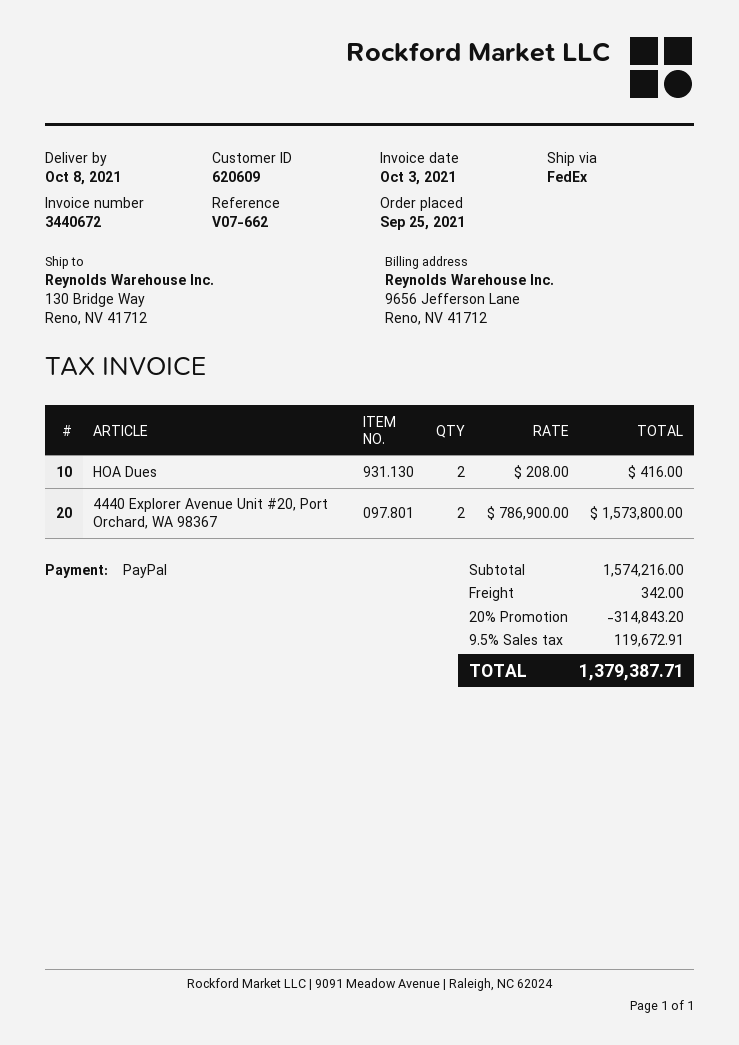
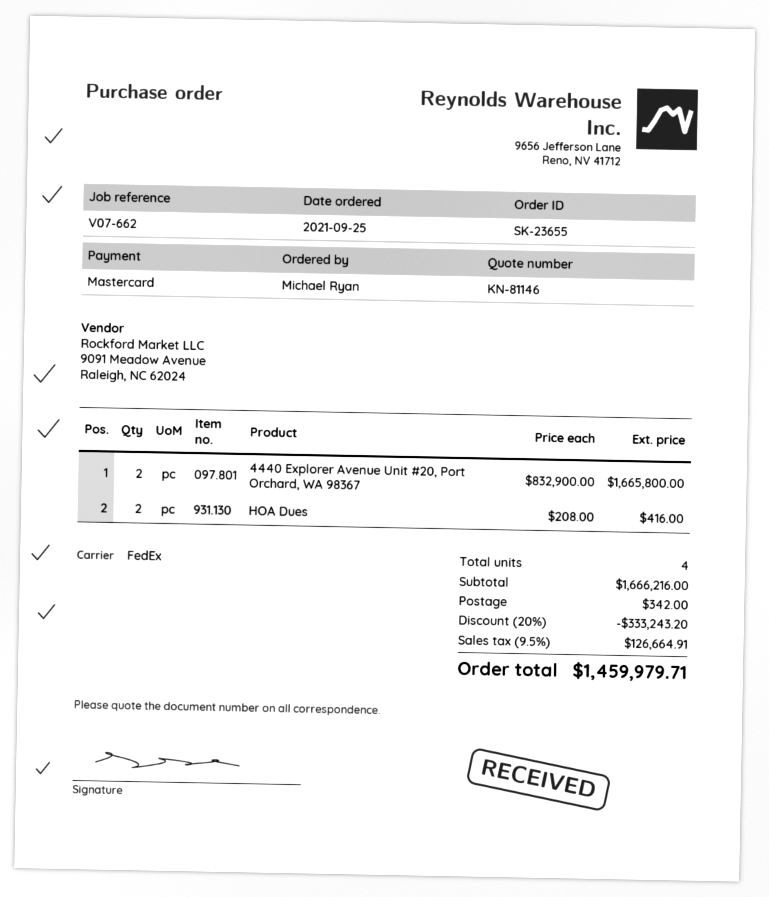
payment method: PayPal -> Mastercard
4440 Explorer Avenue Unit #20, Port Orchard, WA 98367: 2 x 786900.00 = 1573800.00 -> 2 x 832900.00 = 1665800.00
subtotal: 1574216.00 -> 1666216.00
discount: 20% = 314843.20 -> 20% = 333243.20
tax: 9.5% = 119672.91 -> 9.5% = 126664.91
total: 1379387.71 -> 1459979.71

